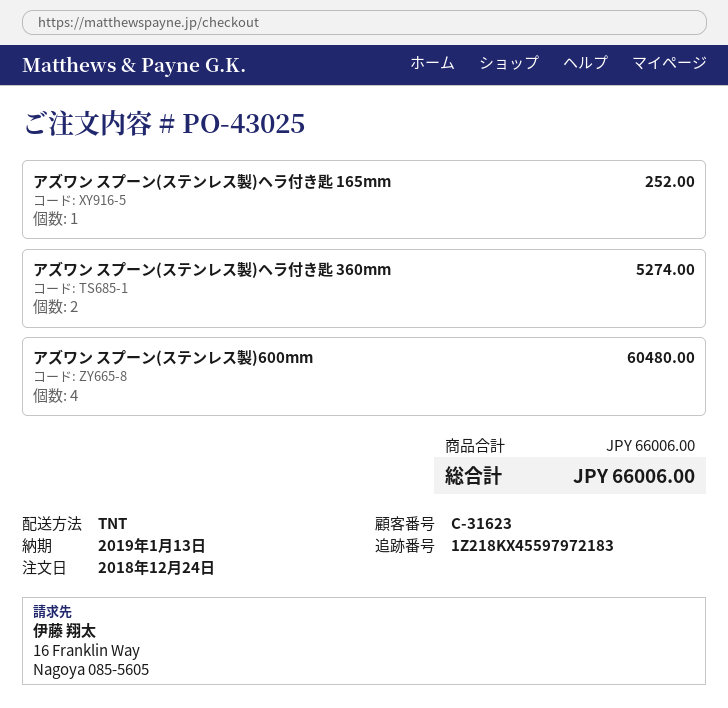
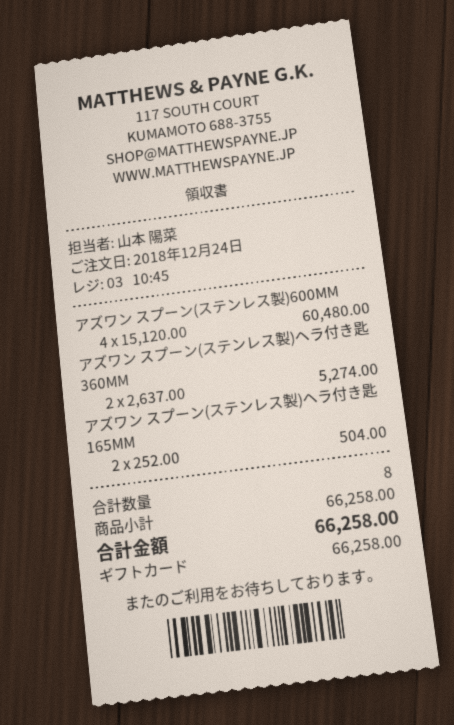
アズワン スプーン(ステンレス製)ヘラ付き匙 165mm: 1 for 252.00 -> 2 for 504.00
subtotal: 66006.00 -> 66258.00
total: 66006.00 -> 66258.00

